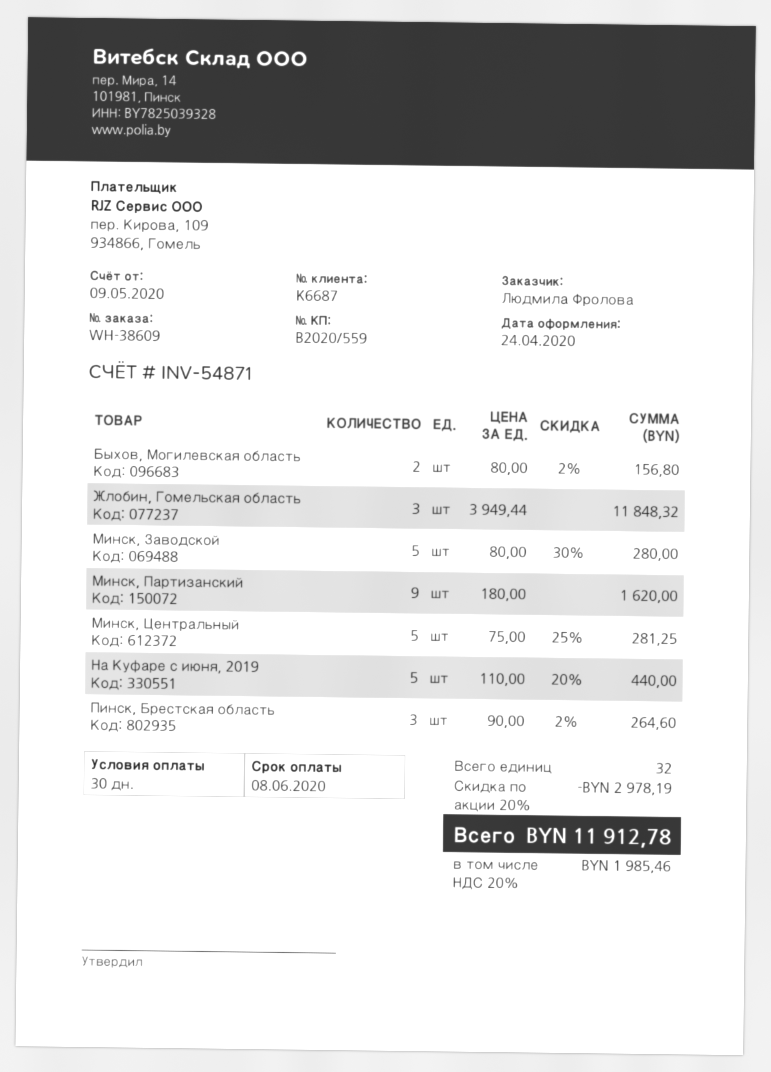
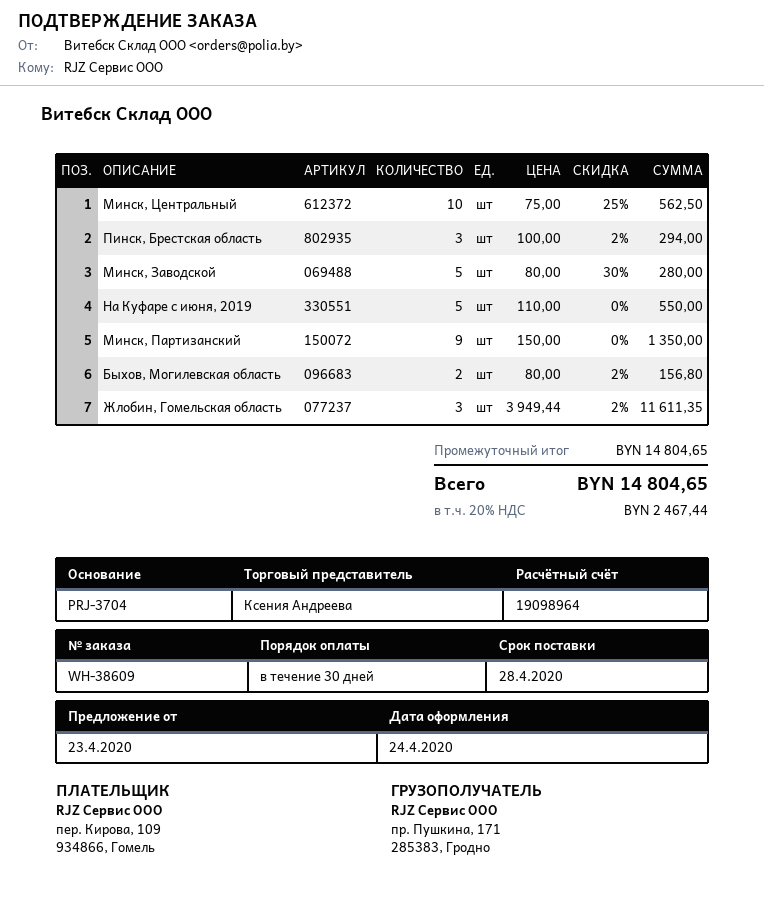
Жлобин, Гомельская область: 3 x 3949.44 = 11848.32 -> 3 x 3949.44 - 2% = 11611.35
Минск, Партизанский: 9 x 180.00 = 1620.00 -> 9 x 150.00 = 1350.00
Минск, Центральный: 5 x 75.00 - 25% = 281.25 -> 10 x 75.00 - 25% = 562.50
На Куфаре с июня, 2019: 5 x 110.00 - 20% = 440.00 -> 5 x 110.00 = 550.00
Пинск, Брестская область: 3 x 90.00 - 2% = 264.60 -> 3 x 100.00 - 2% = 294.00
discount: 20% = 2978.19 -> none
tax: 20% = 1985.46 -> 20% = 2467.44
total: 11912.78 -> 14804.65

